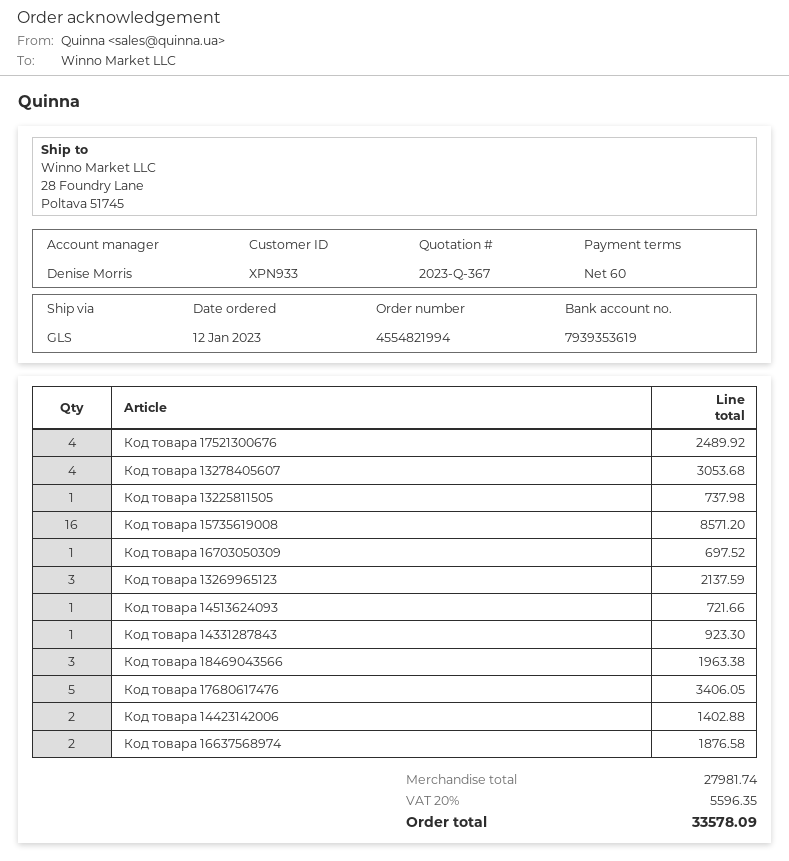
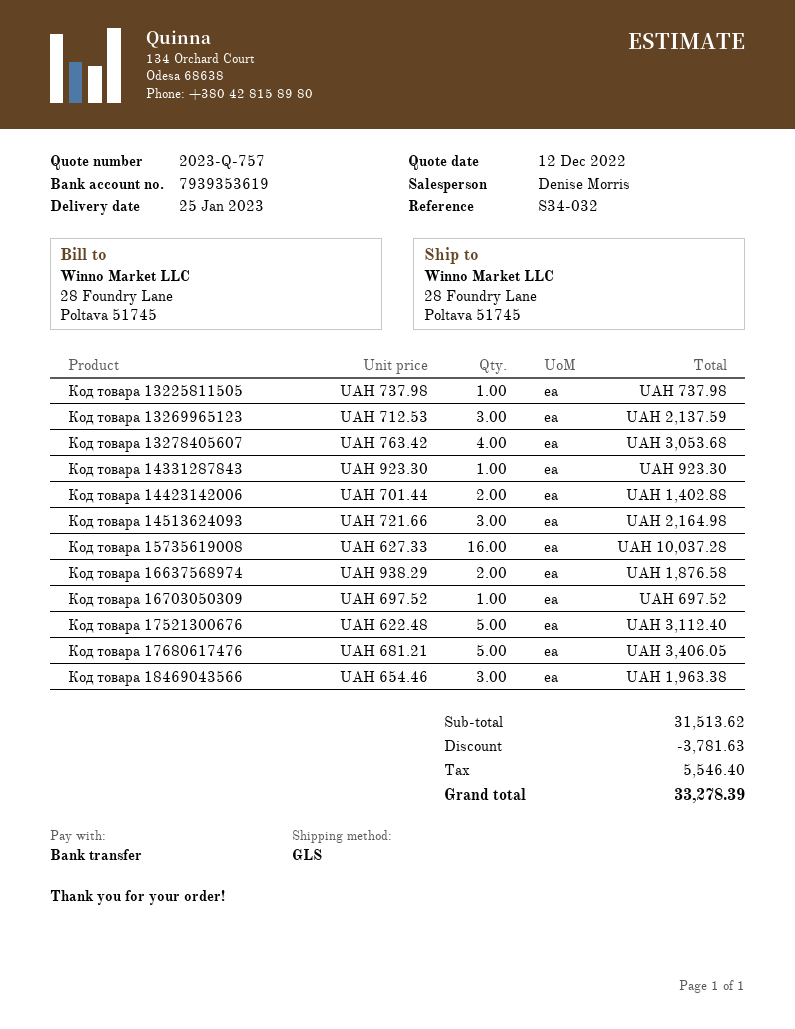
quote number: 2023-Q-367 -> 2023-Q-757
Код товара 17521300676: 4 for 2489.92 -> 5 for 3112.40
Код товара 15735619008: 16 for 8571.20 -> 16 for 10037.28
Код товара 14513624093: 1 for 721.66 -> 3 for 2164.98
subtotal: 27981.74 -> 31513.62
discount: none -> 3781.63
tax: 5596.35 -> 5546.40
total: 33578.09 -> 33278.39

